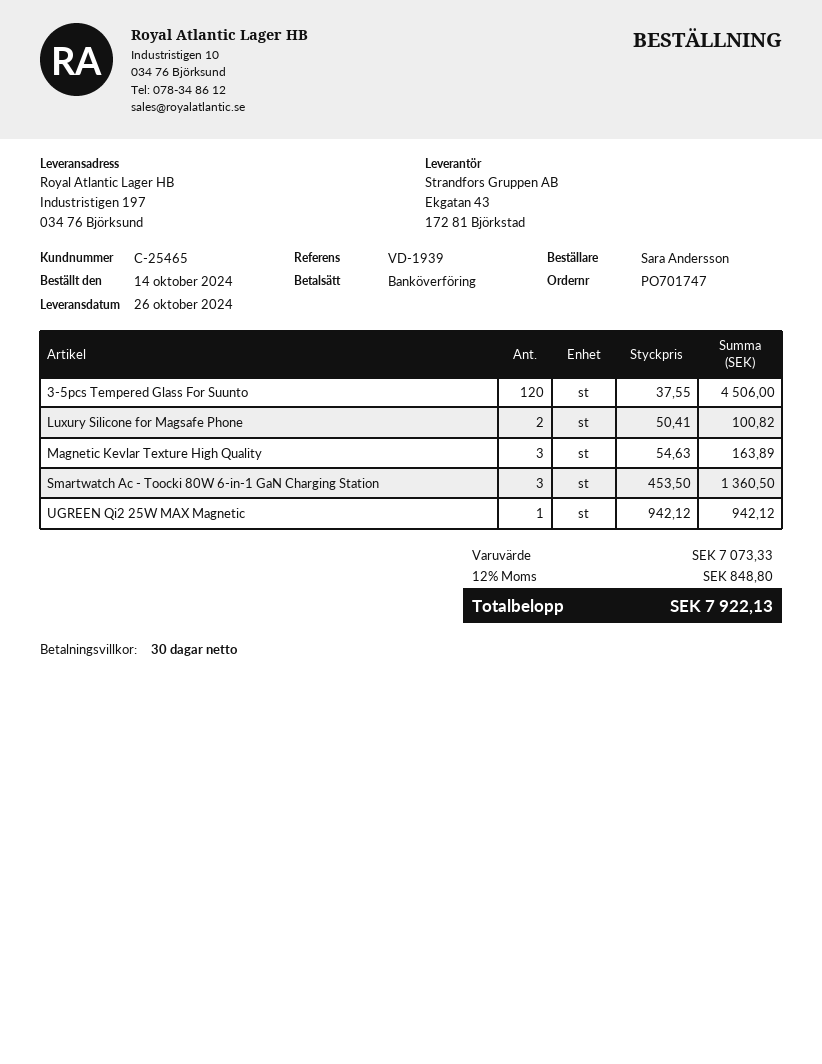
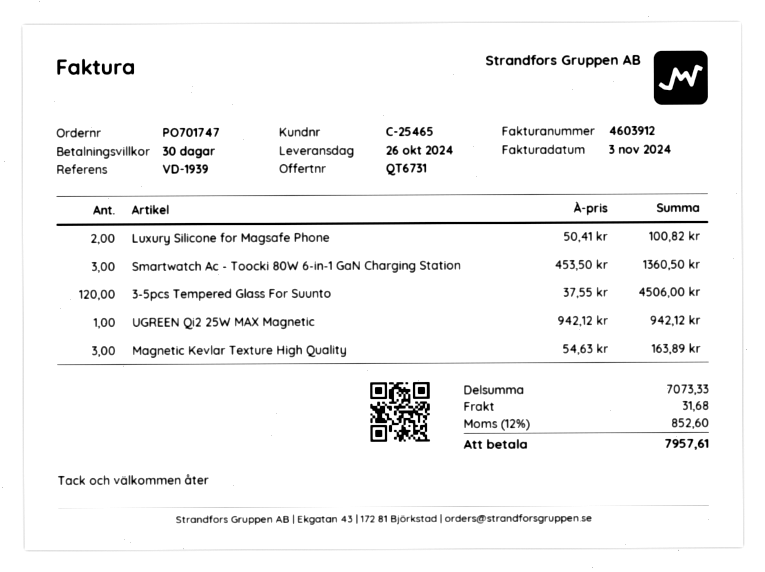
shipping: none -> 31.68
tax: 12% = 848.80 -> 12% = 852.60
total: 7922.13 -> 7957.61

